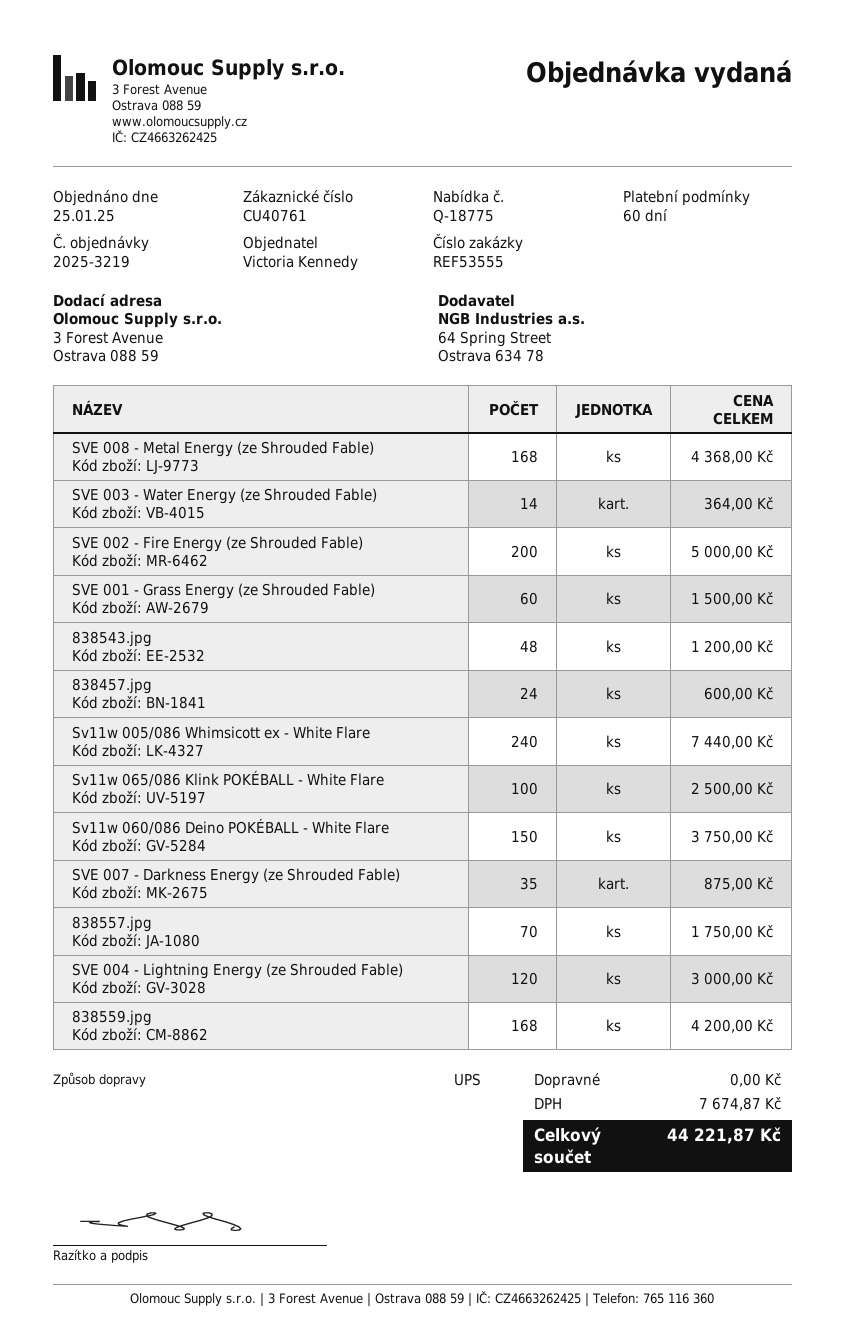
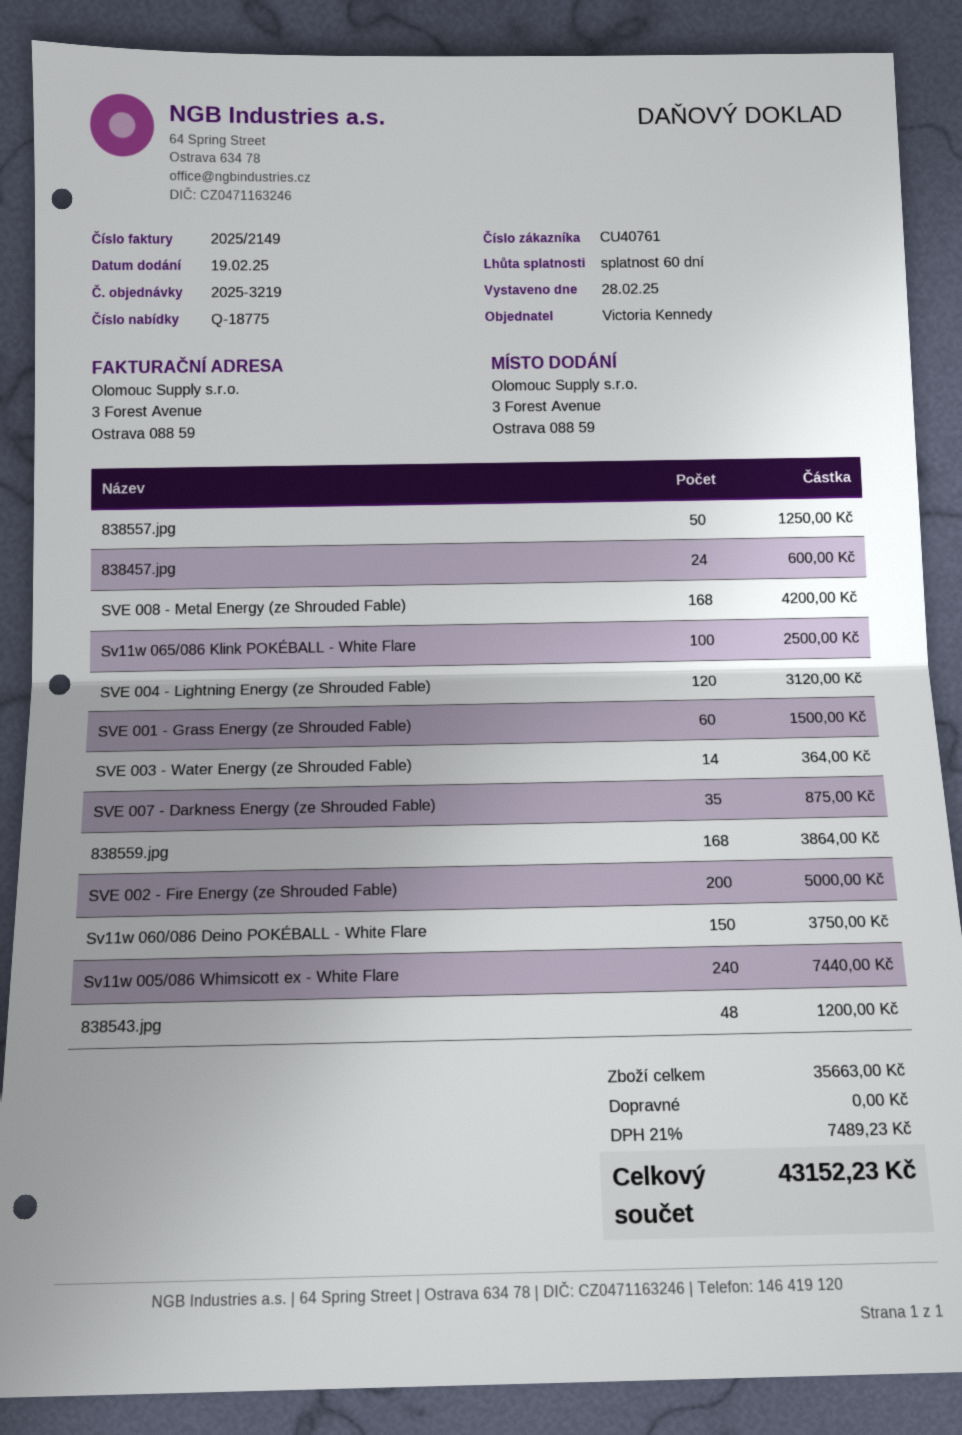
SVE 008 - Metal Energy (ze Shrouded Fable): 168 for 4368.00 -> 168 for 4200.00
838557.jpg: 70 for 1750.00 -> 50 for 1250.00
SVE 004 - Lightning Energy (ze Shrouded Fable): 120 for 3000.00 -> 120 for 3120.00
838559.jpg: 168 for 4200.00 -> 168 for 3864.00
tax: 7674.87 -> 7489.23
total: 44221.87 -> 43152.23

